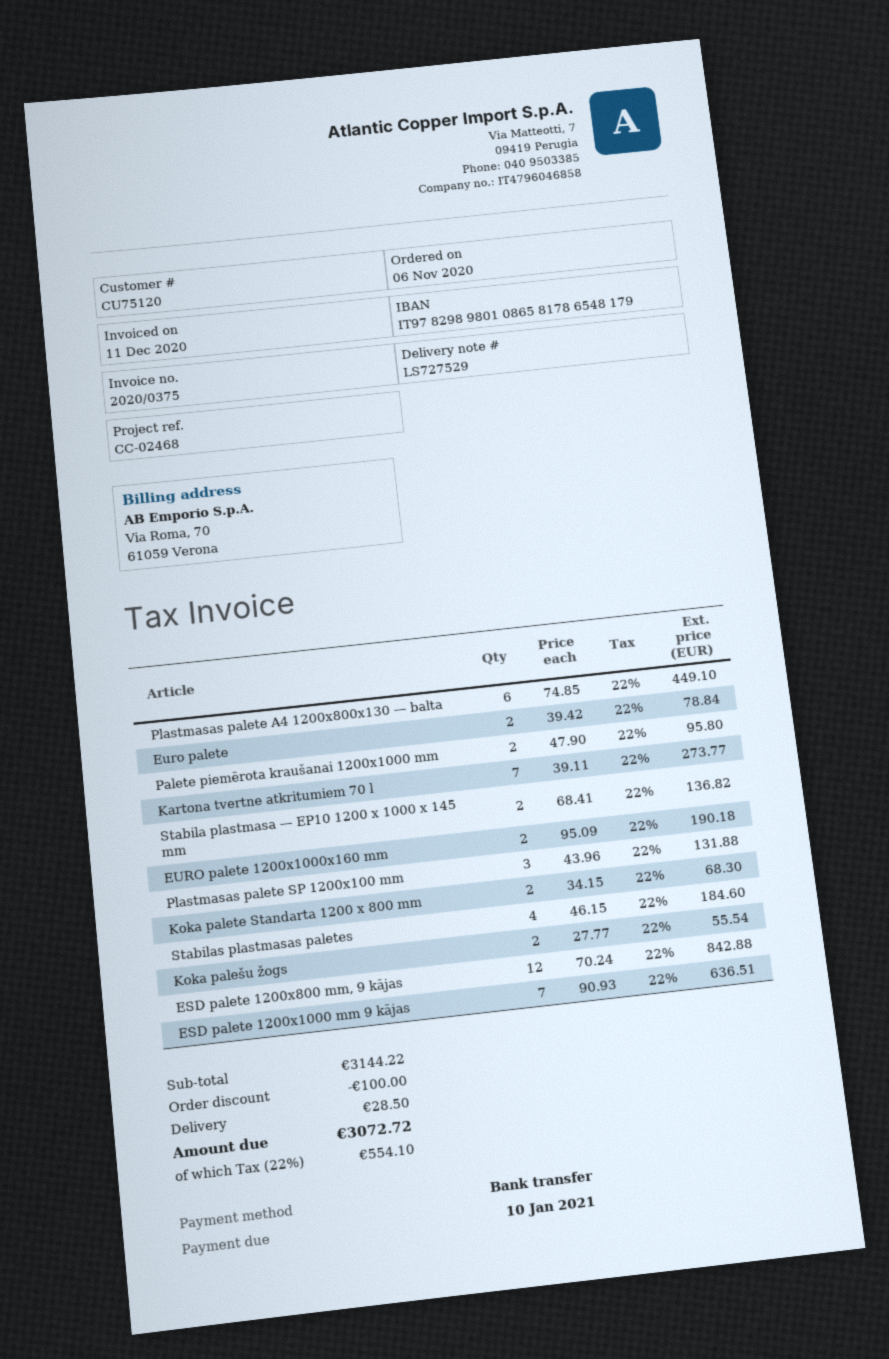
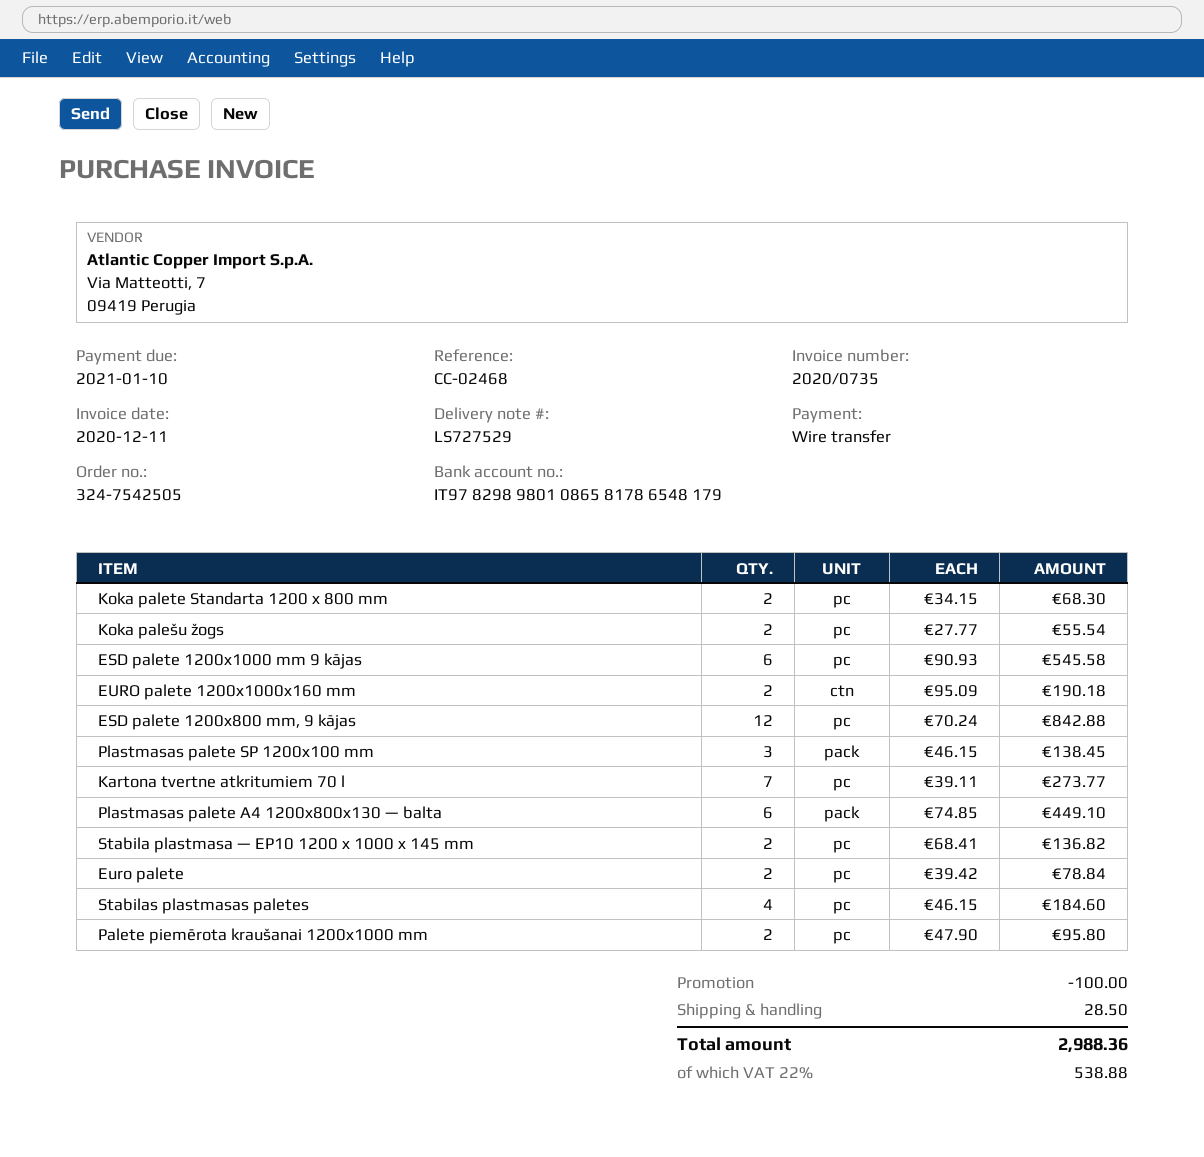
invoice number: 2020/0375 -> 2020/0735
Plastmasas palete SP 1200x100 mm: 3 x 43.96 = 131.88 -> 3 x 46.15 = 138.45
ESD palete 1200x1000 mm 9 kājas: 7 x 90.93 = 636.51 -> 6 x 90.93 = 545.58
tax: 22% = 554.10 -> 22% = 538.88
total: 3072.72 -> 2988.36

